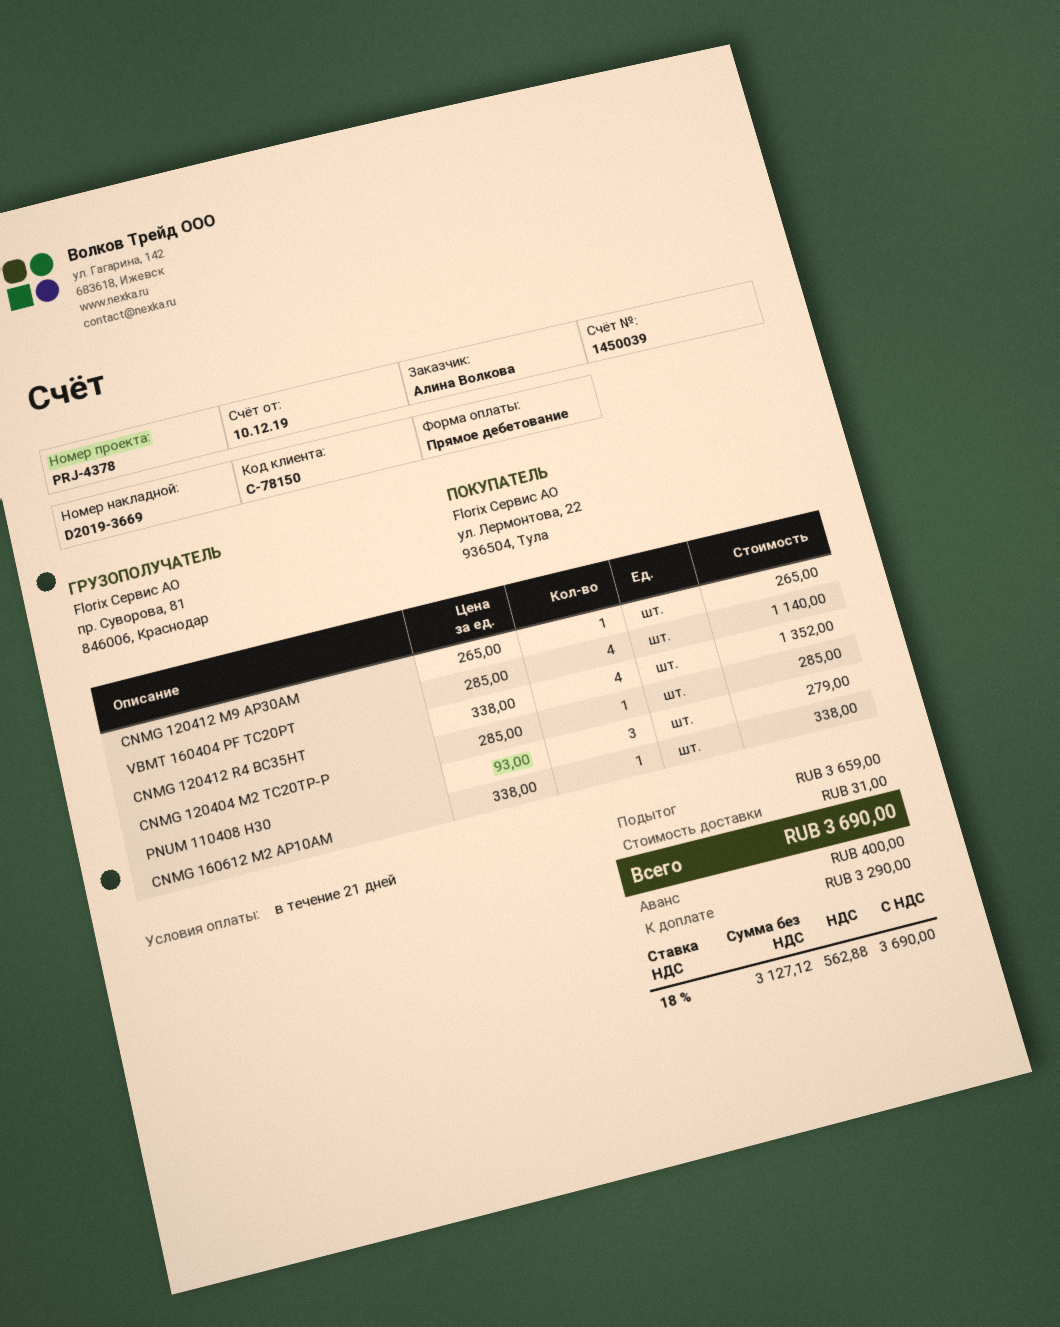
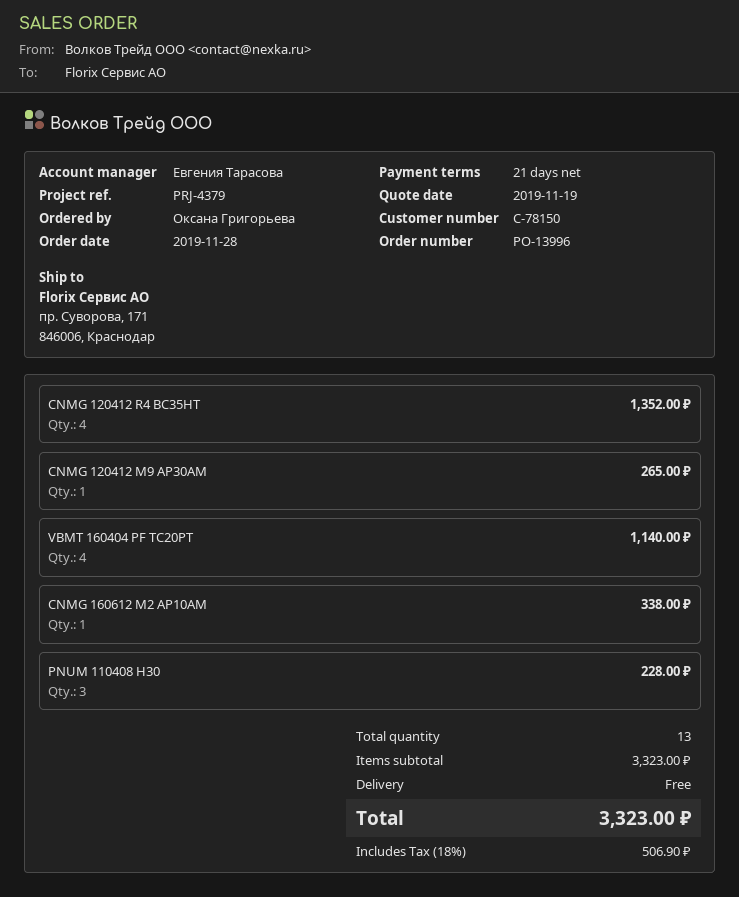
reference: PRJ-4378 -> PRJ-4379
ordered by: Алина Волкова -> Оксана Григорьева
ship to: пр. Суворова, 81, 846006, Краснодар -> пр. Суворова, 171, 846006, Краснодар
CNMG 120404 M2 TC20TP-P: 1 for 285.00 -> none
PNUM 110408 H30: 3 for 279.00 -> 3 for 228.00
subtotal: 3659.00 -> 3323.00
shipping: 31.00 -> 0.00
tax: 18% = 562.88 -> 18% = 506.90
total: 3690.00 -> 3323.00

